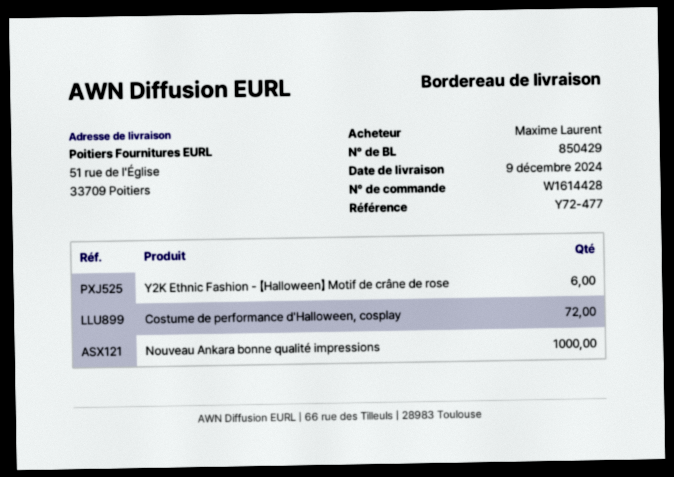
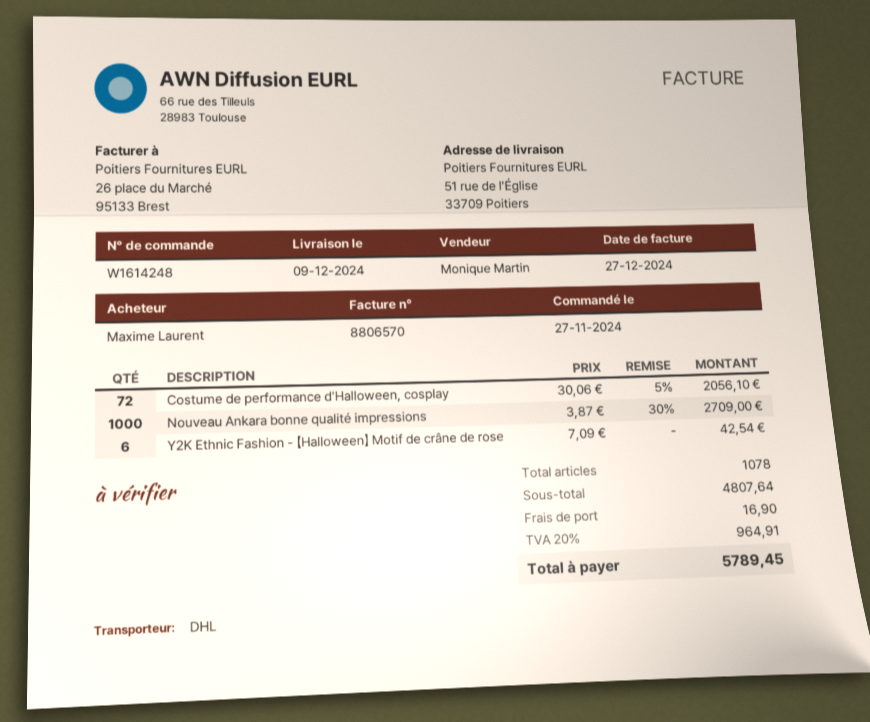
order number: W1614428 -> W1614248

